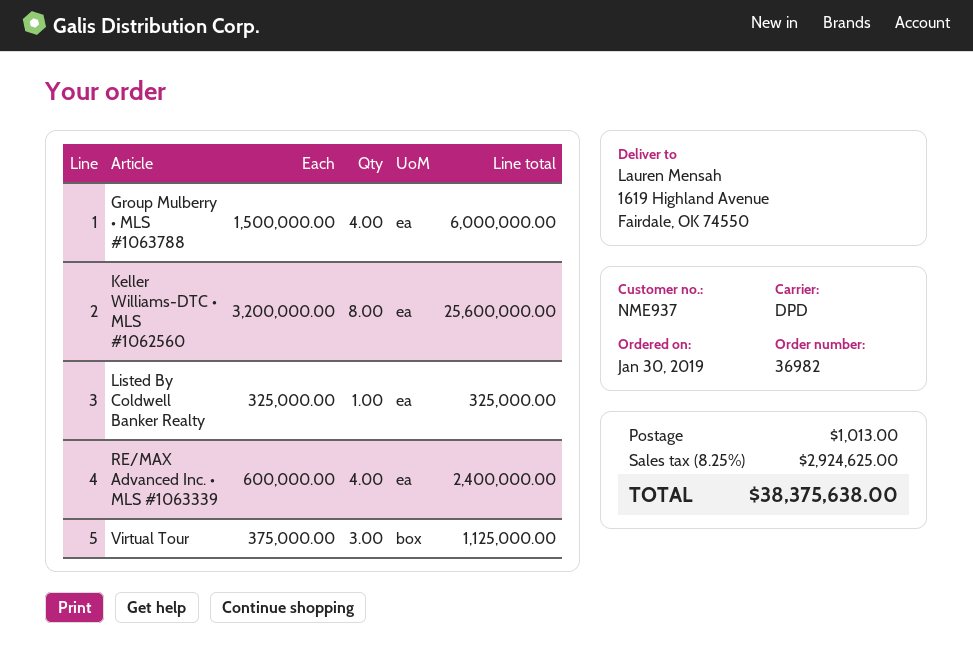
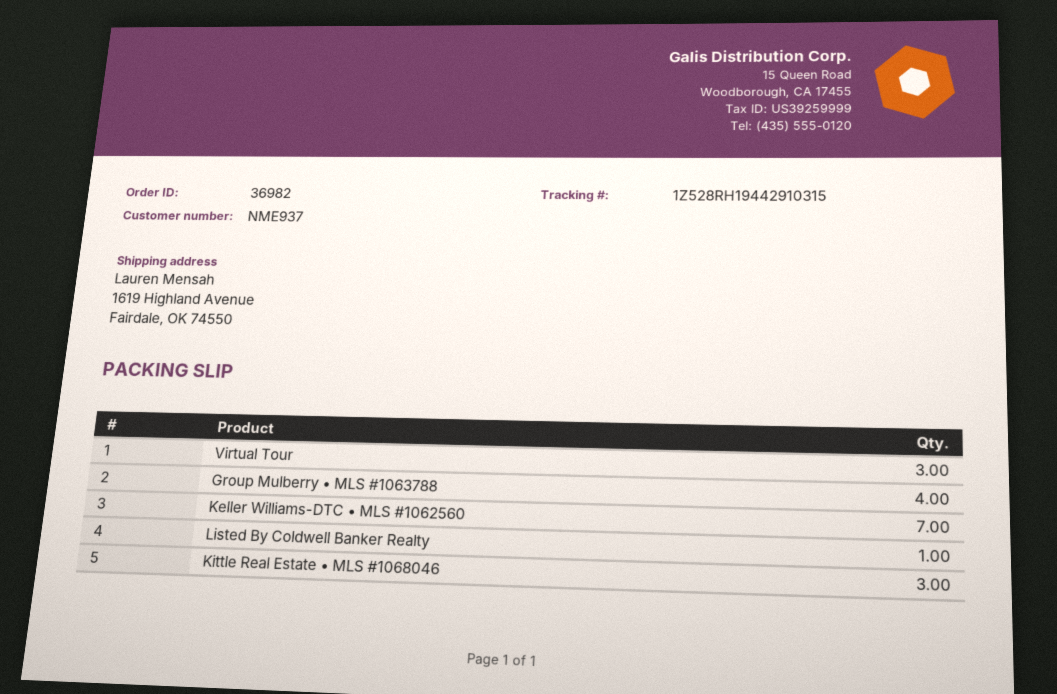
Keller Williams-DTC • MLS #1062560: 8 -> 7
RE/MAX Advanced Inc. • MLS #1063339: 4 -> none
Kittle Real Estate • MLS #1068046: none -> 3

